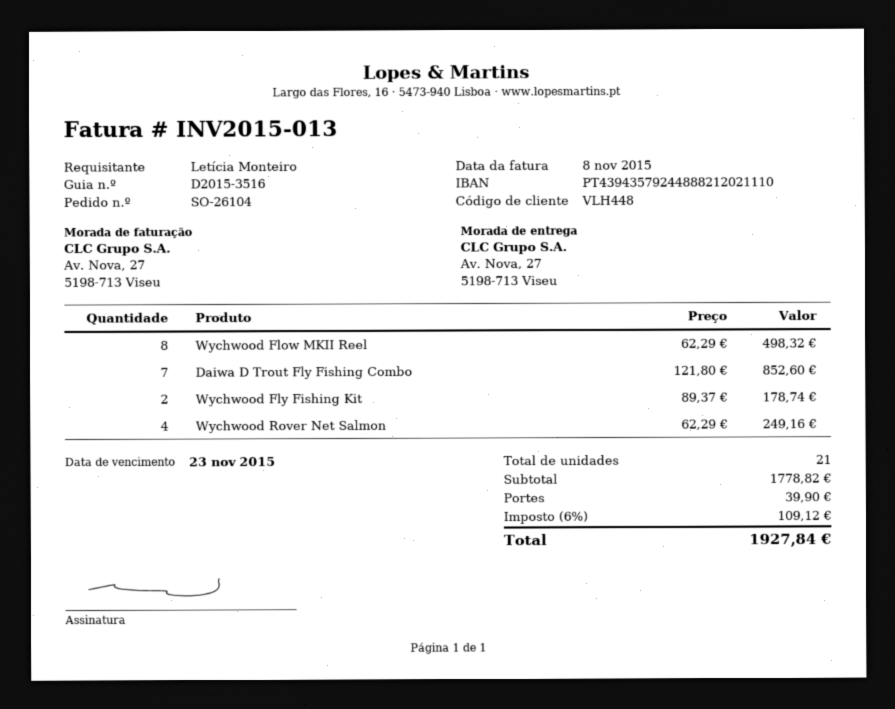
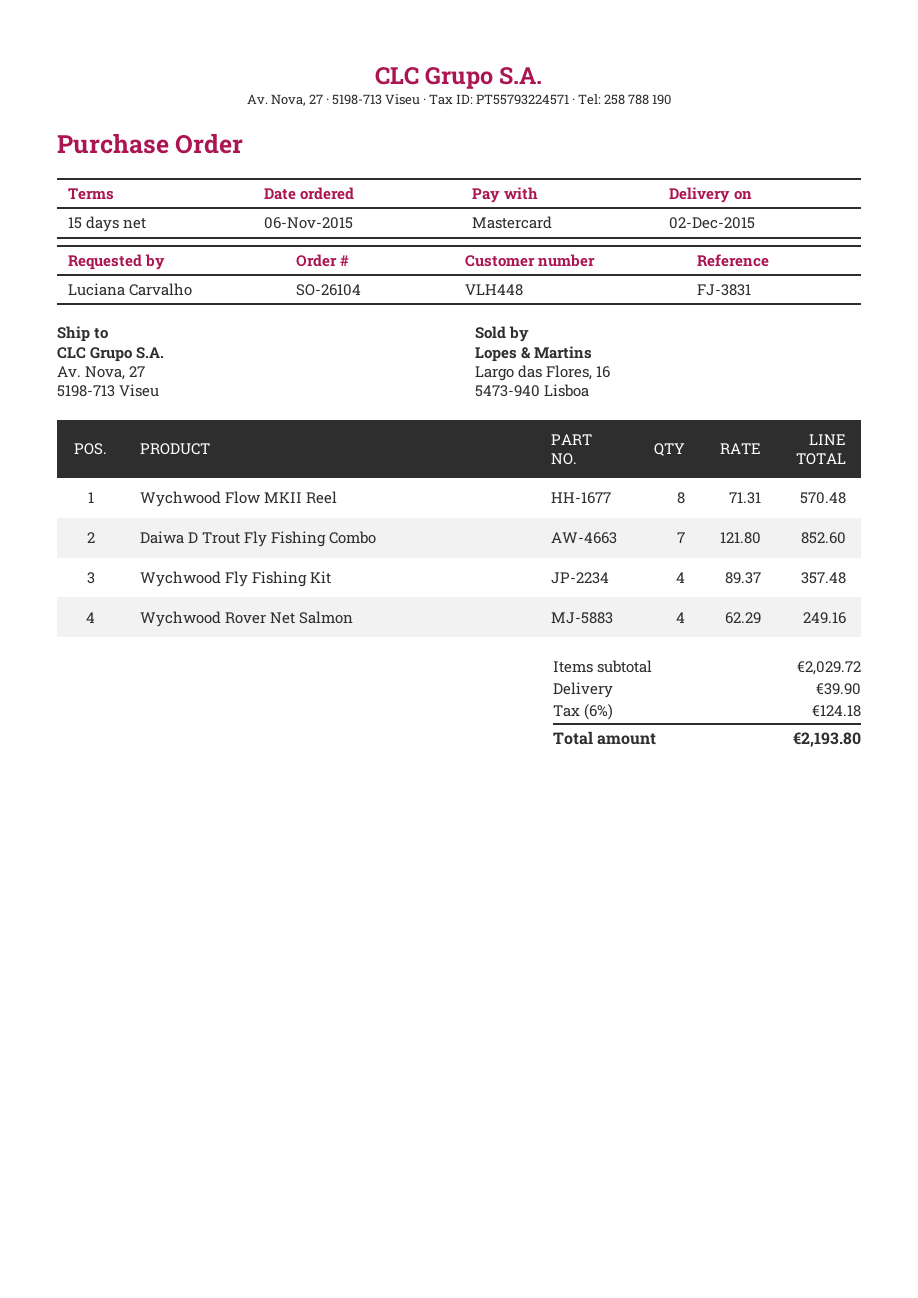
ordered by: Letícia Monteiro -> Luciana Carvalho
Wychwood Flow MKII Reel: 8 x 62.29 = 498.32 -> 8 x 71.31 = 570.48
Wychwood Fly Fishing Kit: 2 x 89.37 = 178.74 -> 4 x 89.37 = 357.48
subtotal: 1778.82 -> 2029.72
tax: 6% = 109.12 -> 6% = 124.18
total: 1927.84 -> 2193.80

